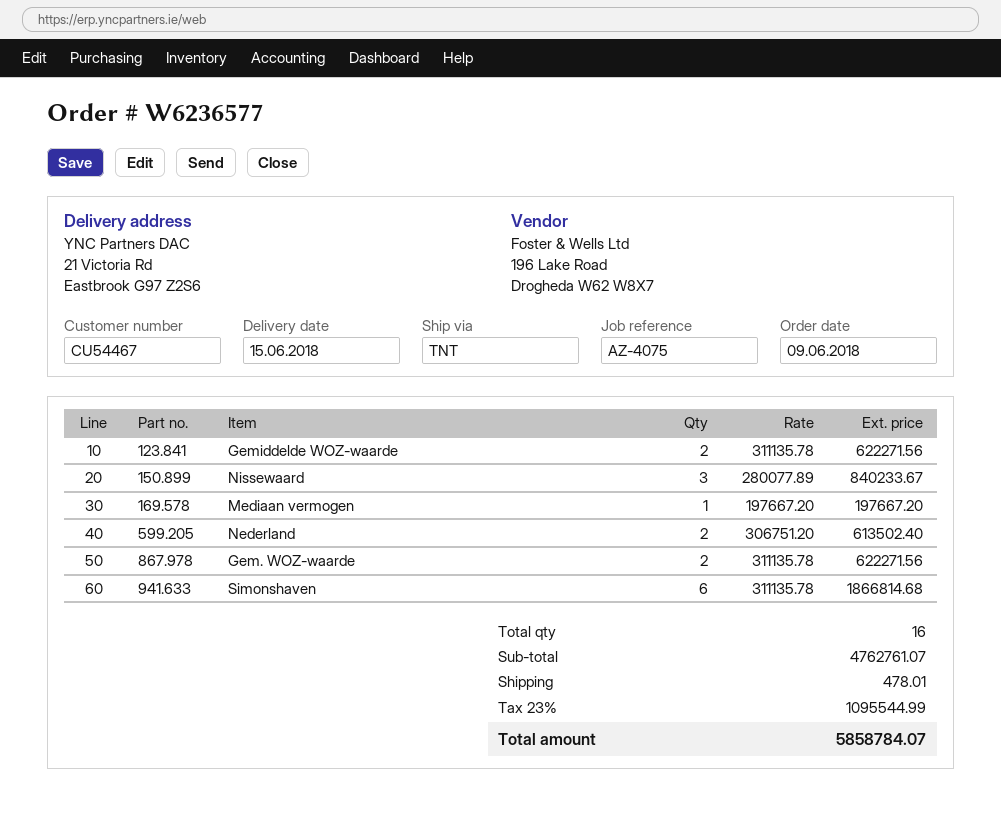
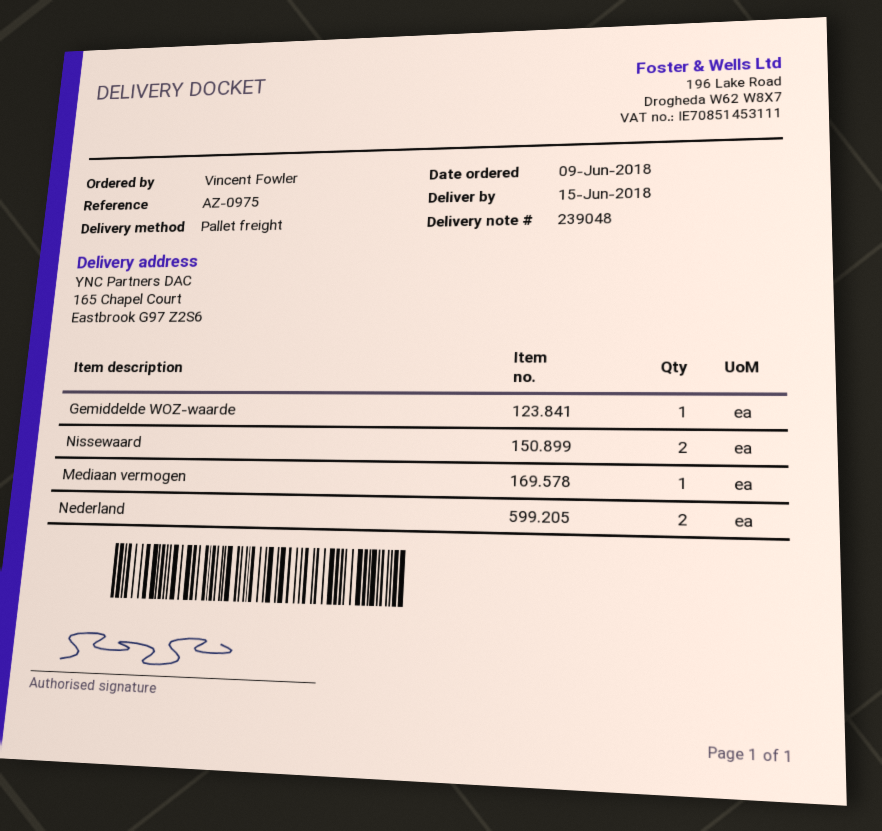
reference: AZ-4075 -> AZ-0975
shipping method: TNT -> pallet freight
ship to: 21 Victoria Rd, Eastbrook G97 Z2S6 -> 165 Chapel Court, Eastbrook G97 Z2S6
Gemiddelde WOZ-waarde: 2 -> 1
Nissewaard: 3 -> 2
Gem. WOZ-waarde: 2 -> none
Simonshaven: 6 -> none

